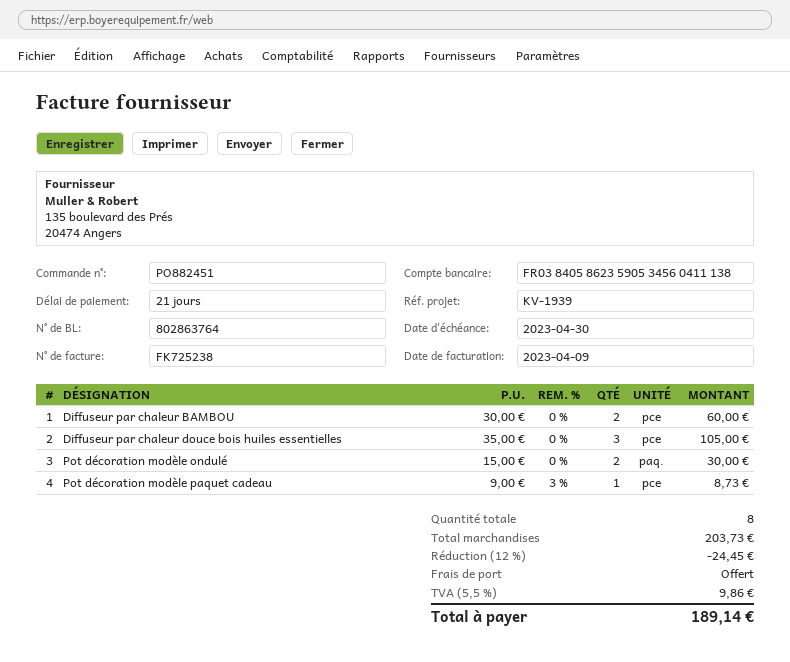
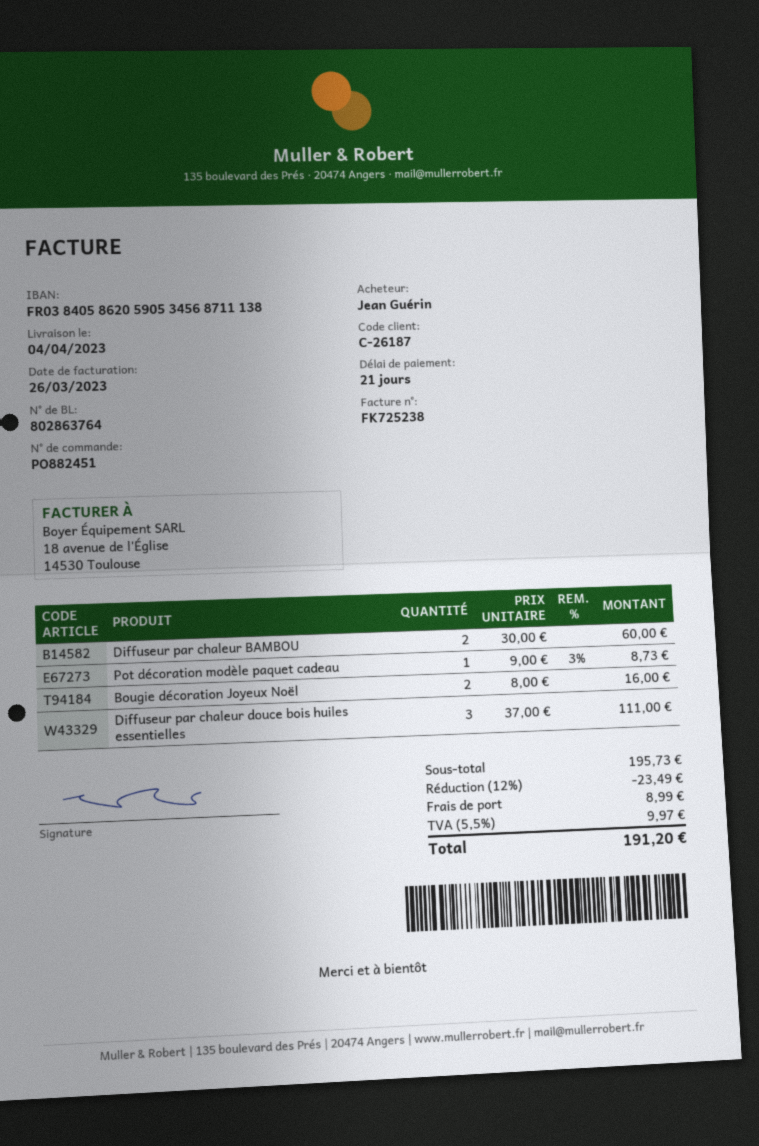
invoice date: 2023-04-09 -> 2023-03-26
bank account: FR0384058623590534560411138 -> FR0384058620590534568711138
Diffuseur par chaleur douce bois huiles essentielles: 3 x 35.00 = 105.00 -> 3 x 37.00 = 111.00
Pot décoration modèle ondulé: 2 x 15.00 = 30.00 -> none
Bougie décoration Joyeux Noël: none -> 2 x 8.00 = 16.00
subtotal: 203.73 -> 195.73
discount: 12% = 24.45 -> 12% = 23.49
shipping: 0.00 -> 8.99
tax: 5.5% = 9.86 -> 5.5% = 9.97
total: 189.14 -> 191.20

